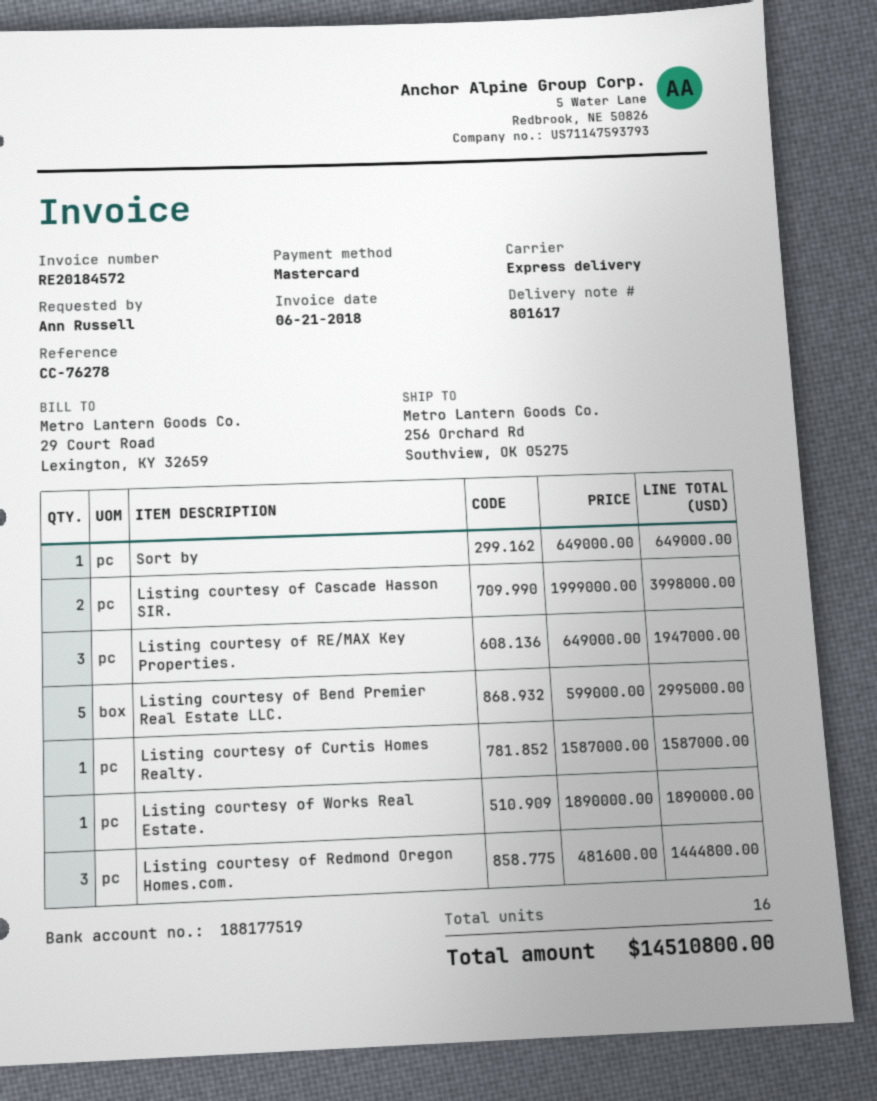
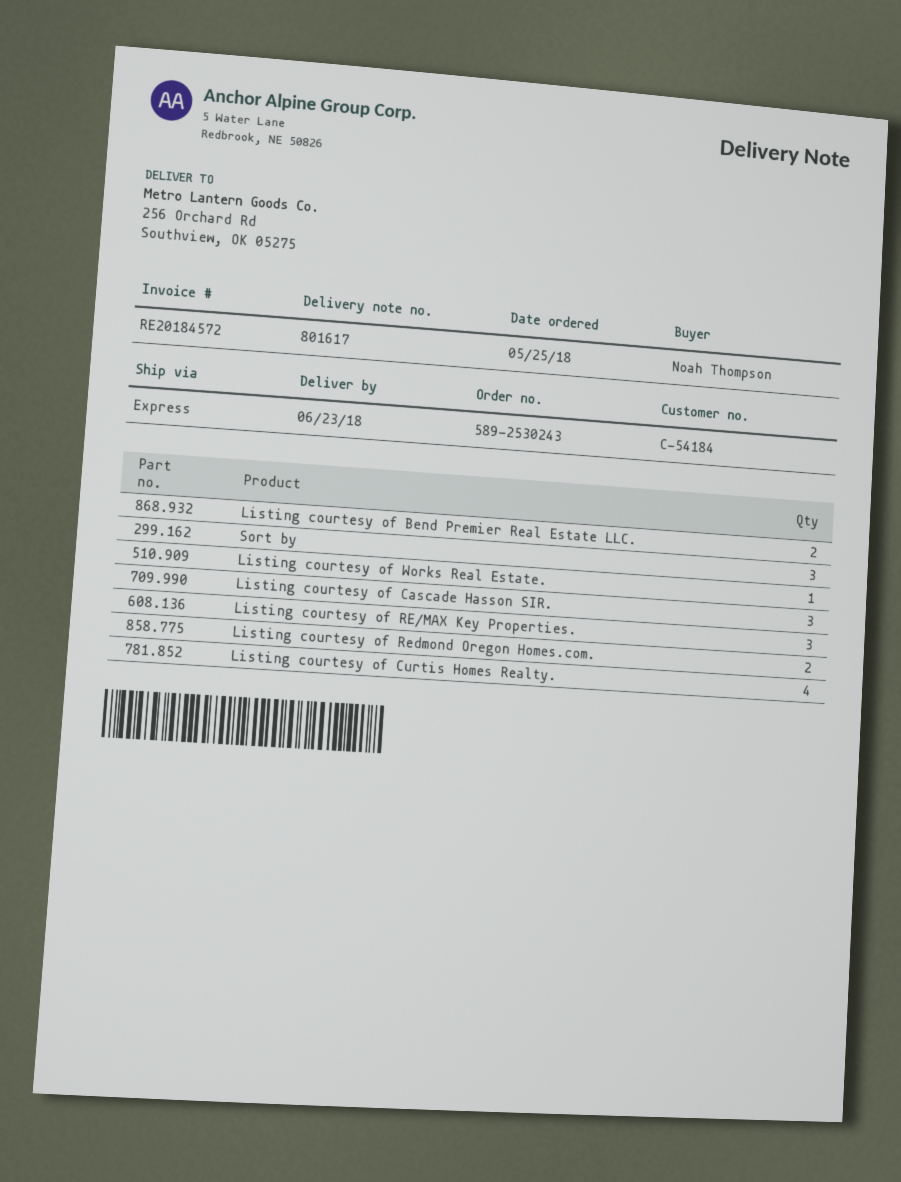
ordered by: Ann Russell -> Noah Thompson
Sort by: 1 -> 3
Listing courtesy of Cascade Hasson SIR.: 2 -> 3
Listing courtesy of Bend Premier Real Estate LLC.: 5 -> 2
Listing courtesy of Curtis Homes Realty.: 1 -> 4
Listing courtesy of Redmond Oregon Homes.com.: 3 -> 2

